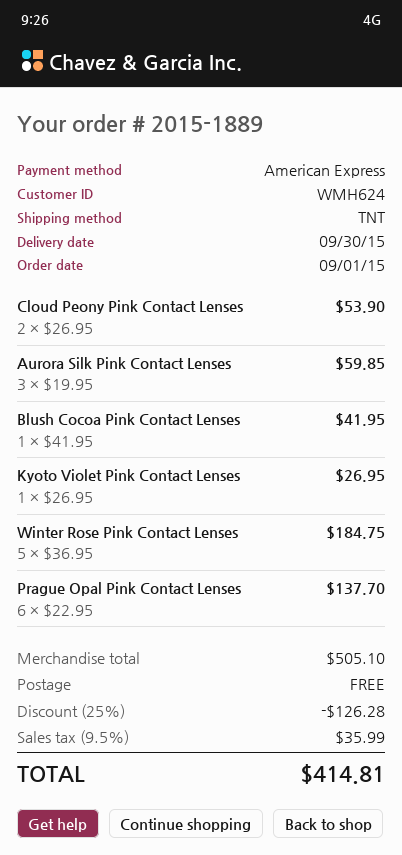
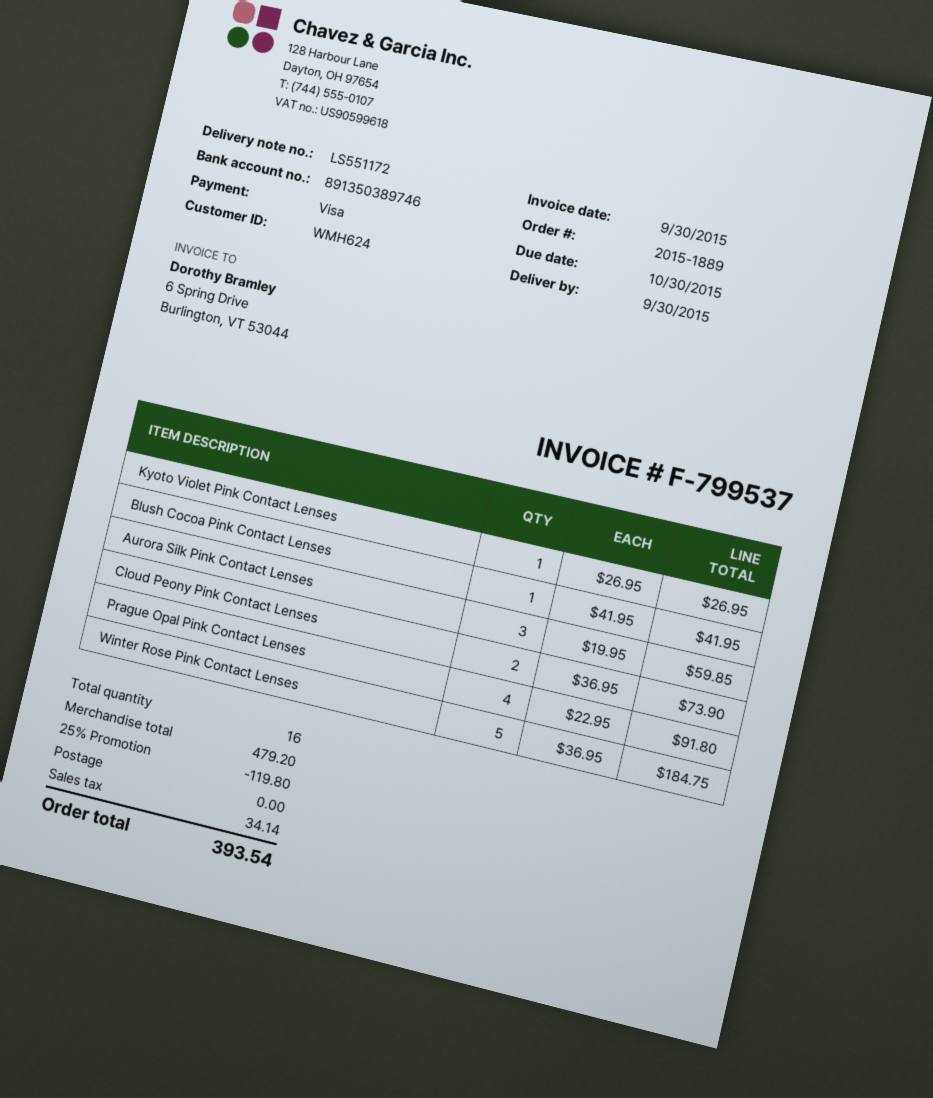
payment method: American Express -> Visa
Cloud Peony Pink Contact Lenses: 2 x 26.95 = 53.90 -> 2 x 36.95 = 73.90
Prague Opal Pink Contact Lenses: 6 x 22.95 = 137.70 -> 4 x 22.95 = 91.80
subtotal: 505.10 -> 479.20
discount: 25% = 126.28 -> 25% = 119.80
tax: 35.99 -> 34.14
total: 414.81 -> 393.54

